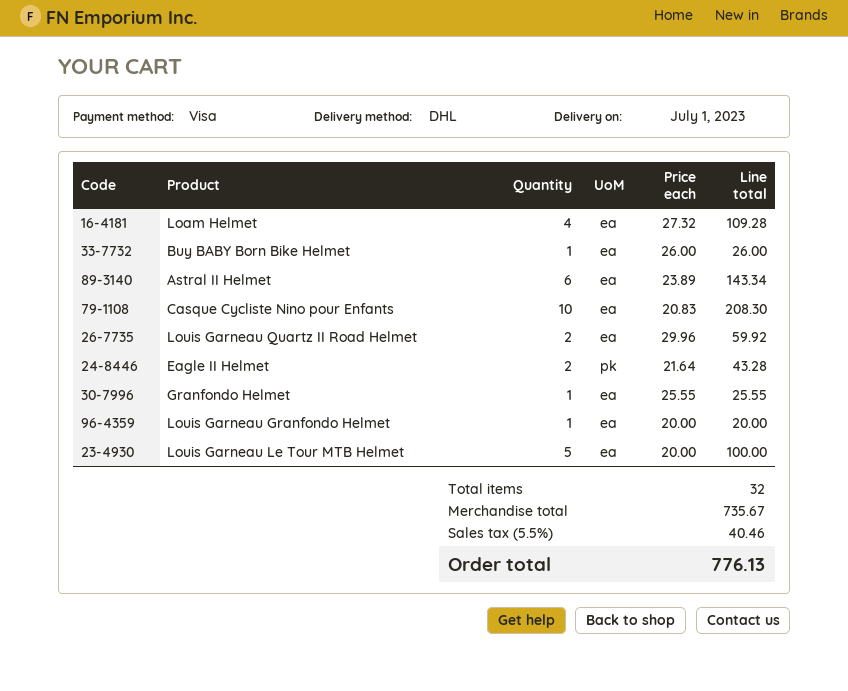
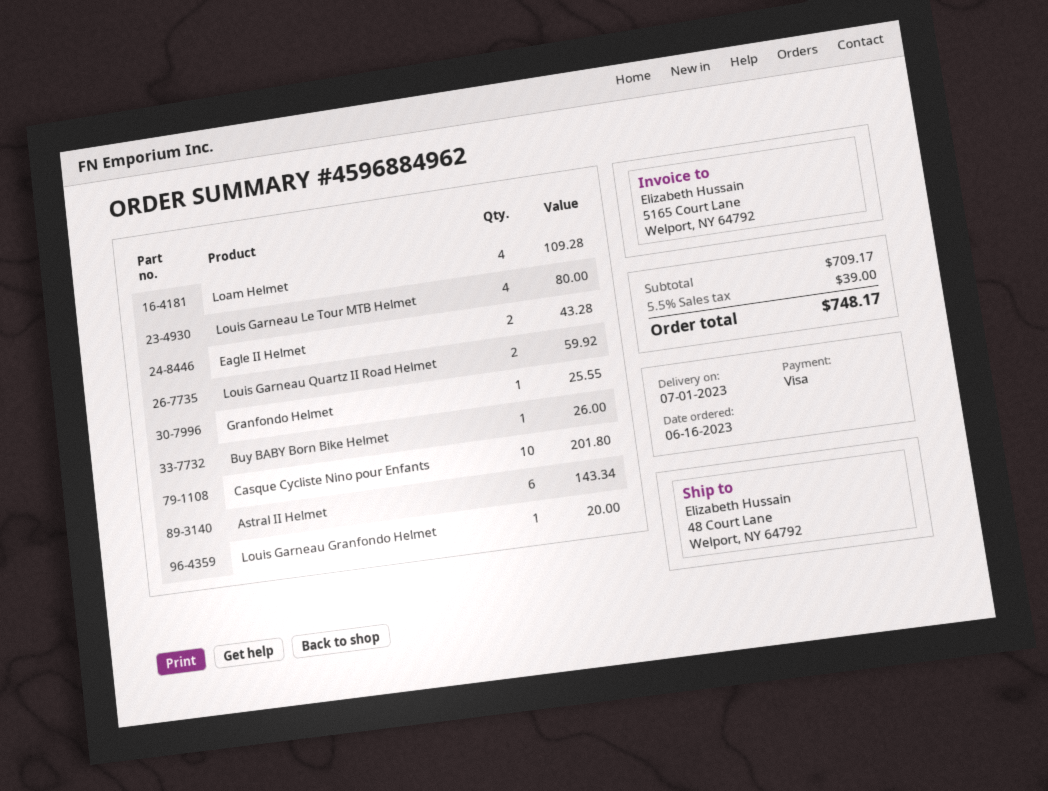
Casque Cycliste Nino pour Enfants: 10 for 208.30 -> 10 for 201.80
Louis Garneau Le Tour MTB Helmet: 5 for 100.00 -> 4 for 80.00
subtotal: 735.67 -> 709.17
tax: 5.5% = 40.46 -> 5.5% = 39.00
total: 776.13 -> 748.17

